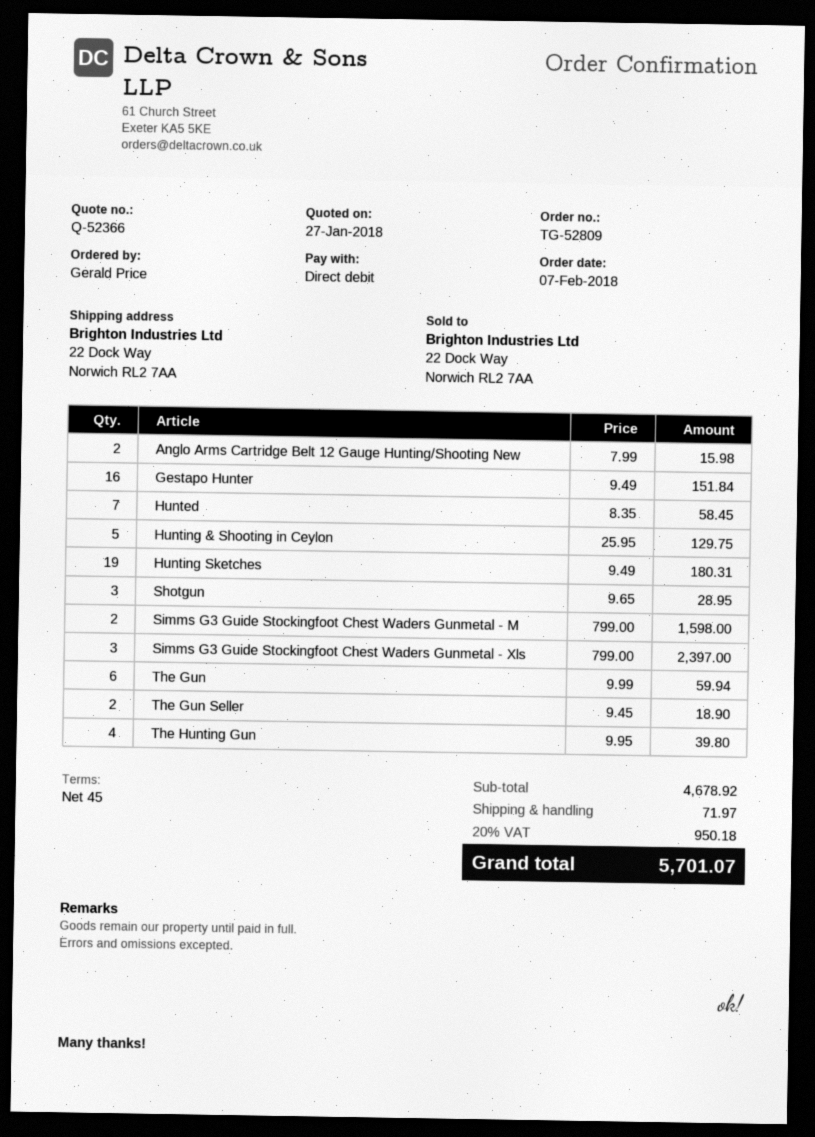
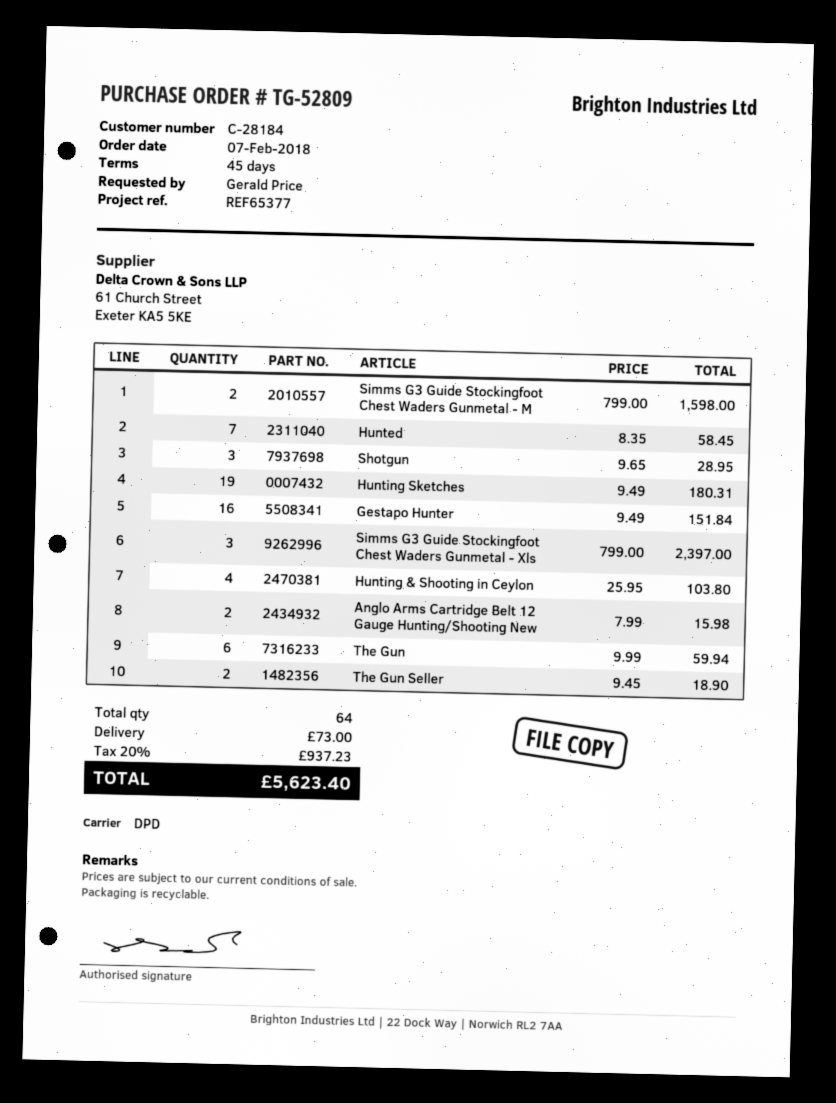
Hunting & Shooting in Ceylon: 5 x 25.95 = 129.75 -> 4 x 25.95 = 103.80
The Hunting Gun: 4 x 9.95 = 39.80 -> none
shipping: 71.97 -> 73.00
tax: 20% = 950.18 -> 20% = 937.23
total: 5701.07 -> 5623.40

